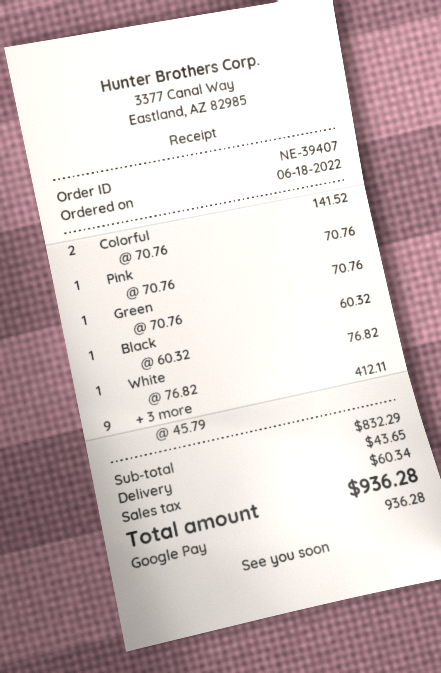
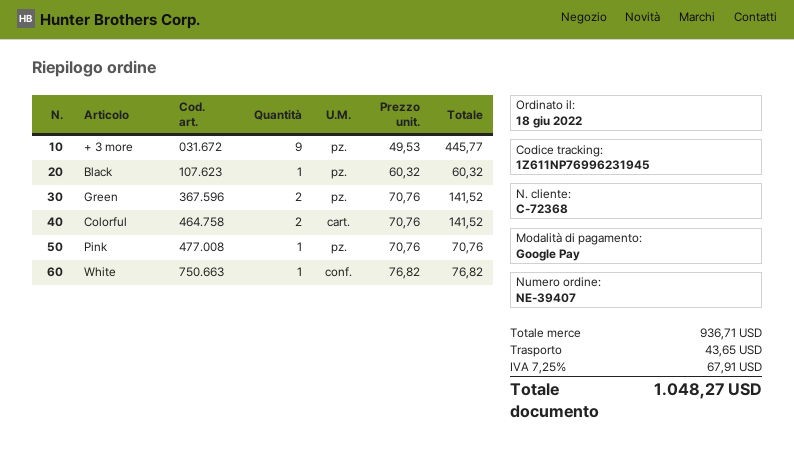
Green: 1 x 70.76 = 70.76 -> 2 x 70.76 = 141.52
+ 3 more: 9 x 45.79 = 412.11 -> 9 x 49.53 = 445.77
subtotal: 832.29 -> 936.71
tax: 60.34 -> 67.91
total: 936.28 -> 1048.27

